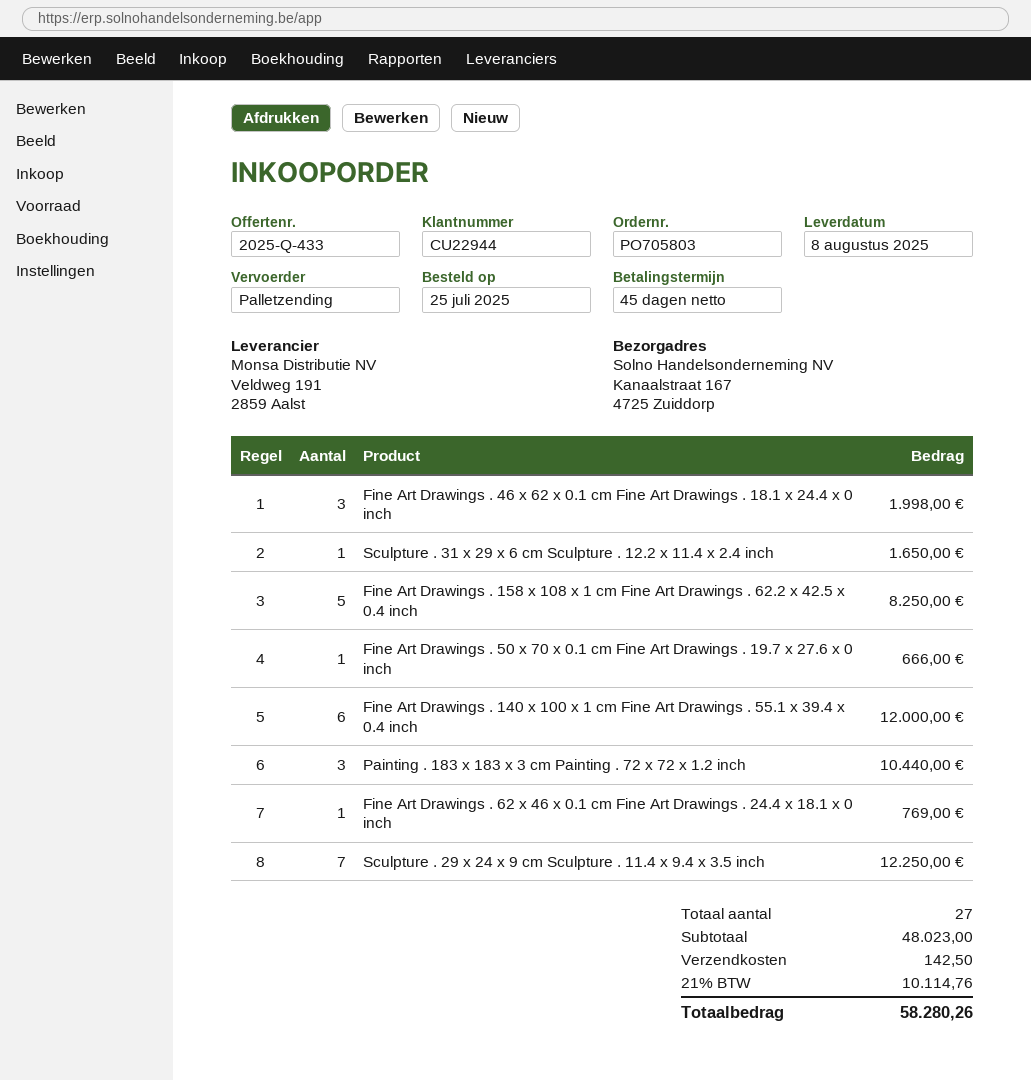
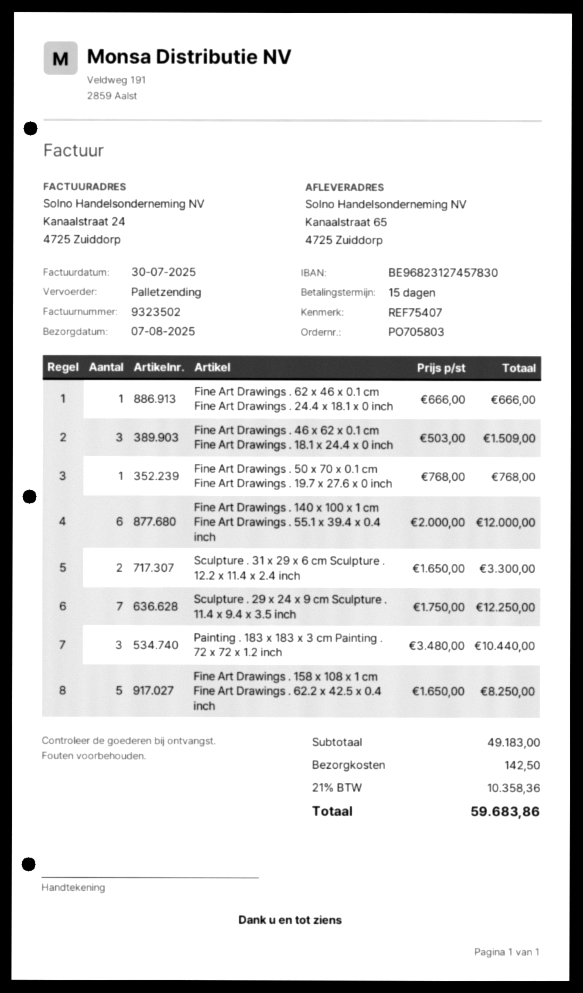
delivery date: 2025-08-08 -> 2025-08-07
payment terms: 45 days -> 15 days
ship to: Kanaalstraat 167, 4725 Zuiddorp -> Kanaalstraat 65, 4725 Zuiddorp
Fine Art Drawings . 46 x 62 x 0.1 cm Fine Art Drawings . 18.1 x 24.4 x 0 inch: 3 for 1998.00 -> 3 for 1509.00
Sculpture . 31 x 29 x 6 cm Sculpture . 12.2 x 11.4 x 2.4 inch: 1 for 1650.00 -> 2 for 3300.00
Fine Art Drawings . 50 x 70 x 0.1 cm Fine Art Drawings . 19.7 x 27.6 x 0 inch: 1 for 666.00 -> 1 for 768.00
Fine Art Drawings . 62 x 46 x 0.1 cm Fine Art Drawings . 24.4 x 18.1 x 0 inch: 1 for 769.00 -> 1 for 666.00
subtotal: 48023.00 -> 49183.00
tax: 21% = 10114.76 -> 21% = 10358.36
total: 58280.26 -> 59683.86

